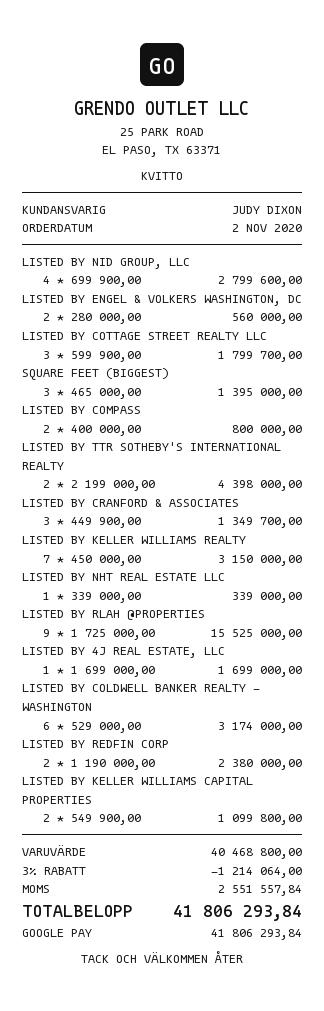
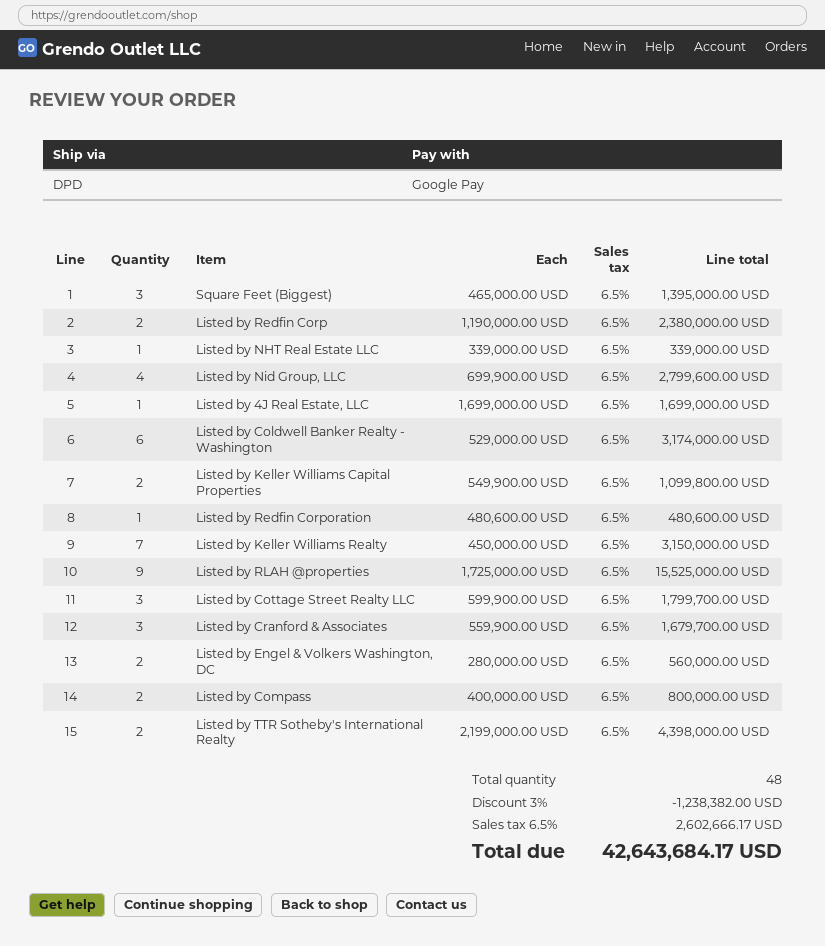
LISTED BY CRANFORD & ASSOCIATES: 3 x 449900.00 = 1349700.00 -> 3 x 559900.00 = 1679700.00
Listed by Redfin Corporation: none -> 1 x 480600.00 = 480600.00
discount: 3% = 1214064.00 -> 3% = 1238382.00
tax: 2551557.84 -> 2602666.17
total: 41806293.84 -> 42643684.17

